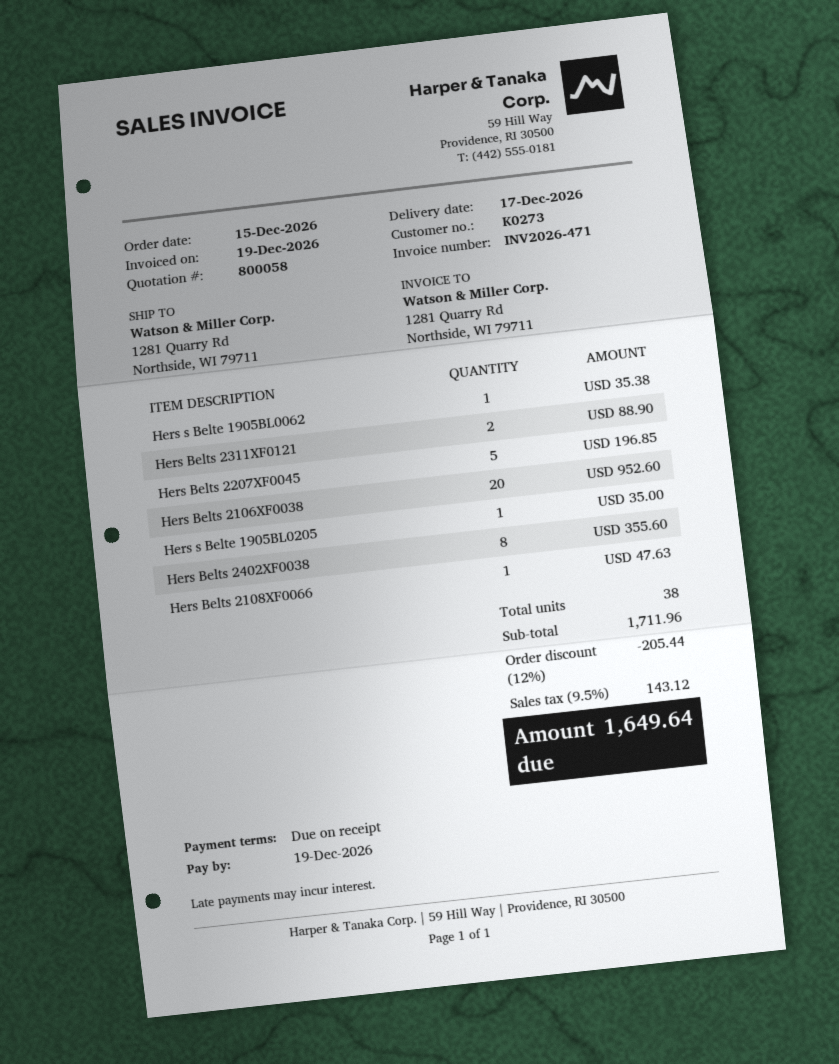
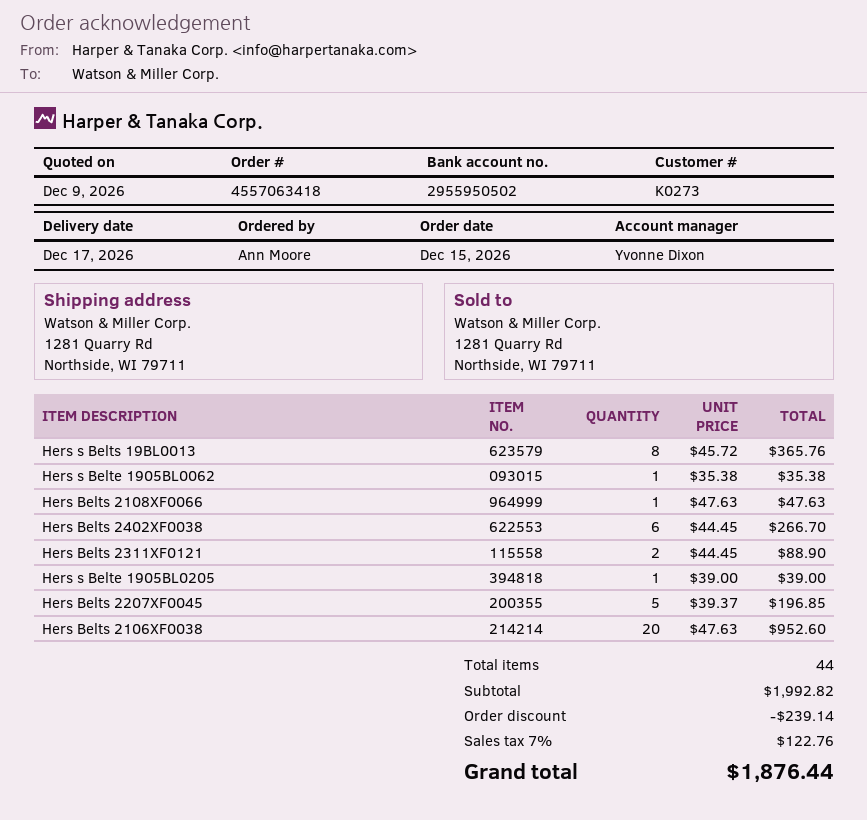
Hers s Belte 1905BL0205: 1 for 35.00 -> 1 for 39.00
Hers Belts 2402XF0038: 8 for 355.60 -> 6 for 266.70
Hers s Belts 19BL0013: none -> 8 for 365.76
total quantity: 38 -> 44
subtotal: 1711.96 -> 1992.82
discount: 205.44 -> 239.14
tax: 9.5% = 143.12 -> 7% = 122.76
total: 1649.64 -> 1876.44

